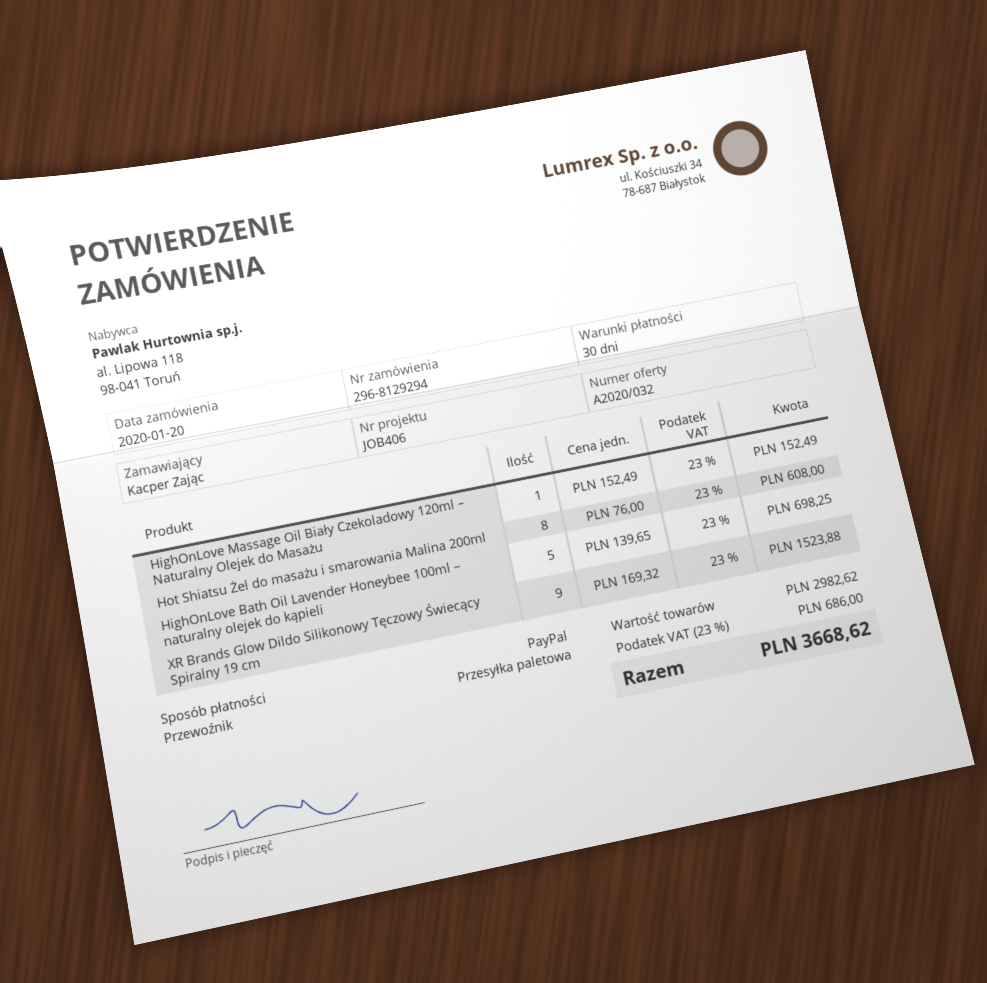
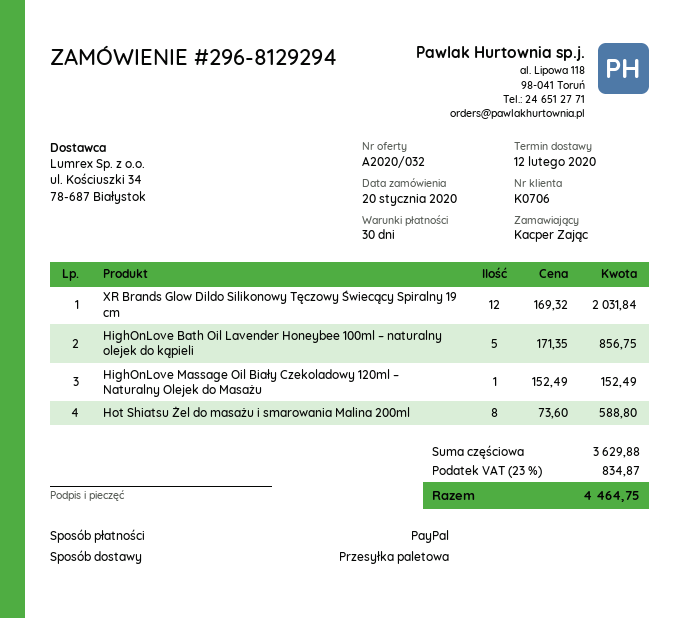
Hot Shiatsu Żel do masażu i smarowania Malina 200ml: 8 x 76.00 = 608.00 -> 8 x 73.60 = 588.80
HighOnLove Bath Oil Lavender Honeybee 100ml – naturalny olejek do kąpieli: 5 x 139.65 = 698.25 -> 5 x 171.35 = 856.75
XR Brands Glow Dildo Silikonowy Tęczowy Świecący Spiralny 19 cm: 9 x 169.32 = 1523.88 -> 12 x 169.32 = 2031.84
subtotal: 2982.62 -> 3629.88
tax: 23% = 686.00 -> 23% = 834.87
total: 3668.62 -> 4464.75

